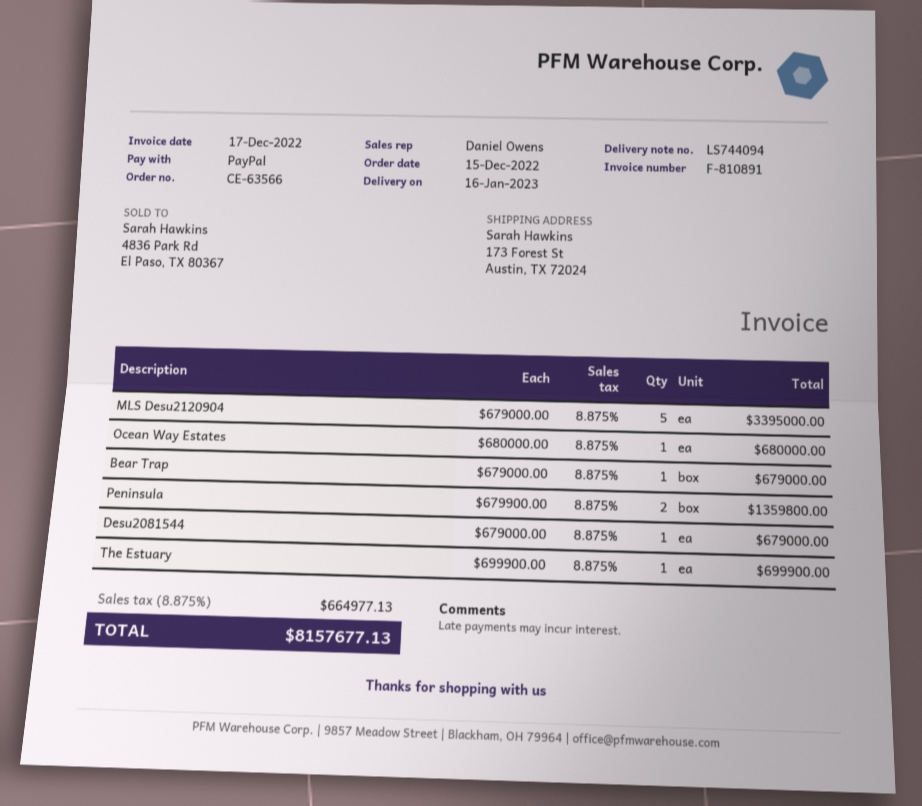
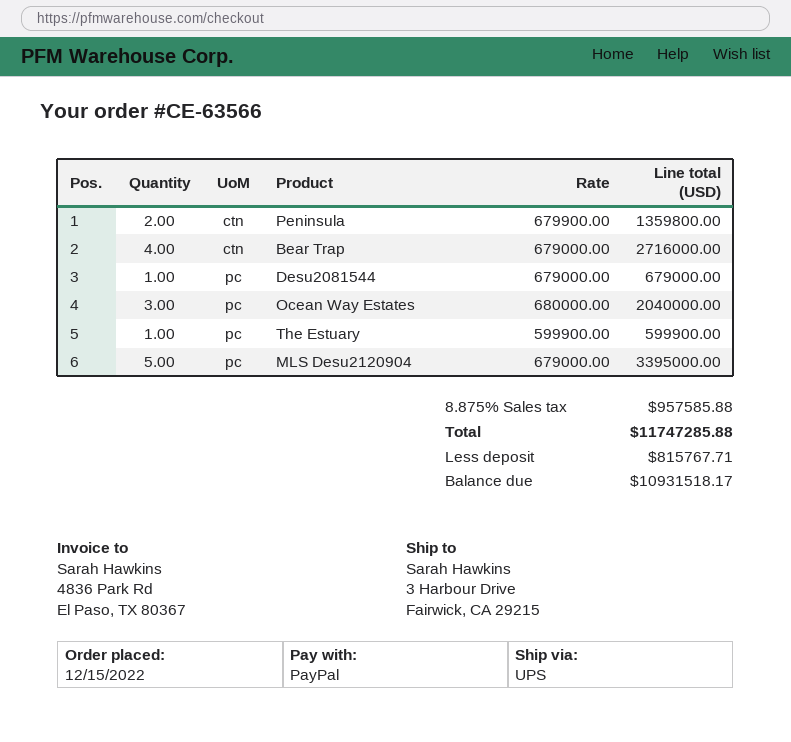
ship to: 173 Forest St, Austin, TX 72024 -> 3 Harbour Drive, Fairwick, CA 29215
Ocean Way Estates: 1 x 680000.00 = 680000.00 -> 3 x 680000.00 = 2040000.00
Bear Trap: 1 x 679000.00 = 679000.00 -> 4 x 679000.00 = 2716000.00
The Estuary: 1 x 699900.00 = 699900.00 -> 1 x 599900.00 = 599900.00
tax: 8.875% = 664977.13 -> 8.875% = 957585.88
total: 8157677.13 -> 11747285.88

